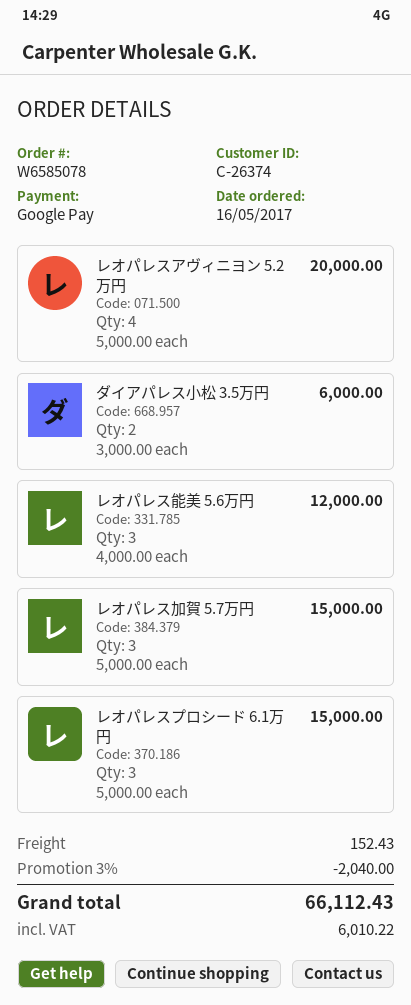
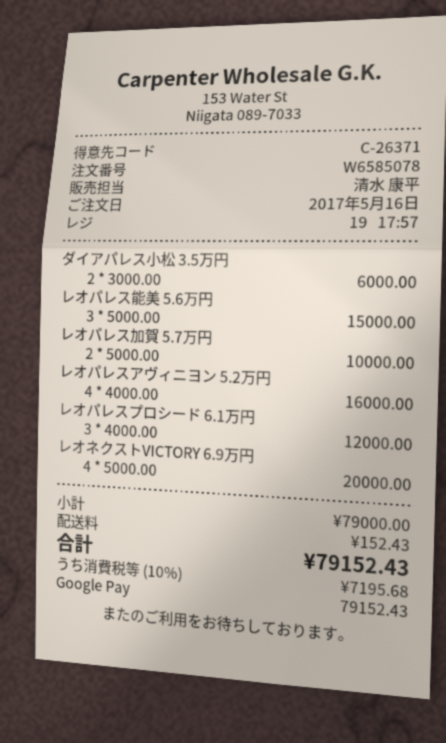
customer number: C-26374 -> C-26371
レオパレスアヴィニヨン 5.2万円: 4 x 5000.00 = 20000.00 -> 4 x 4000.00 = 16000.00
レオパレス能美 5.6万円: 3 x 4000.00 = 12000.00 -> 3 x 5000.00 = 15000.00
レオパレス加賀 5.7万円: 3 x 5000.00 = 15000.00 -> 2 x 5000.00 = 10000.00
レオパレスプロシード 6.1万円: 3 x 5000.00 = 15000.00 -> 3 x 4000.00 = 12000.00
レオネクストVICTORY 6.9万円: none -> 4 x 5000.00 = 20000.00
discount: 3% = 2040.00 -> none
tax: 6010.22 -> 7195.68
total: 66112.43 -> 79152.43

